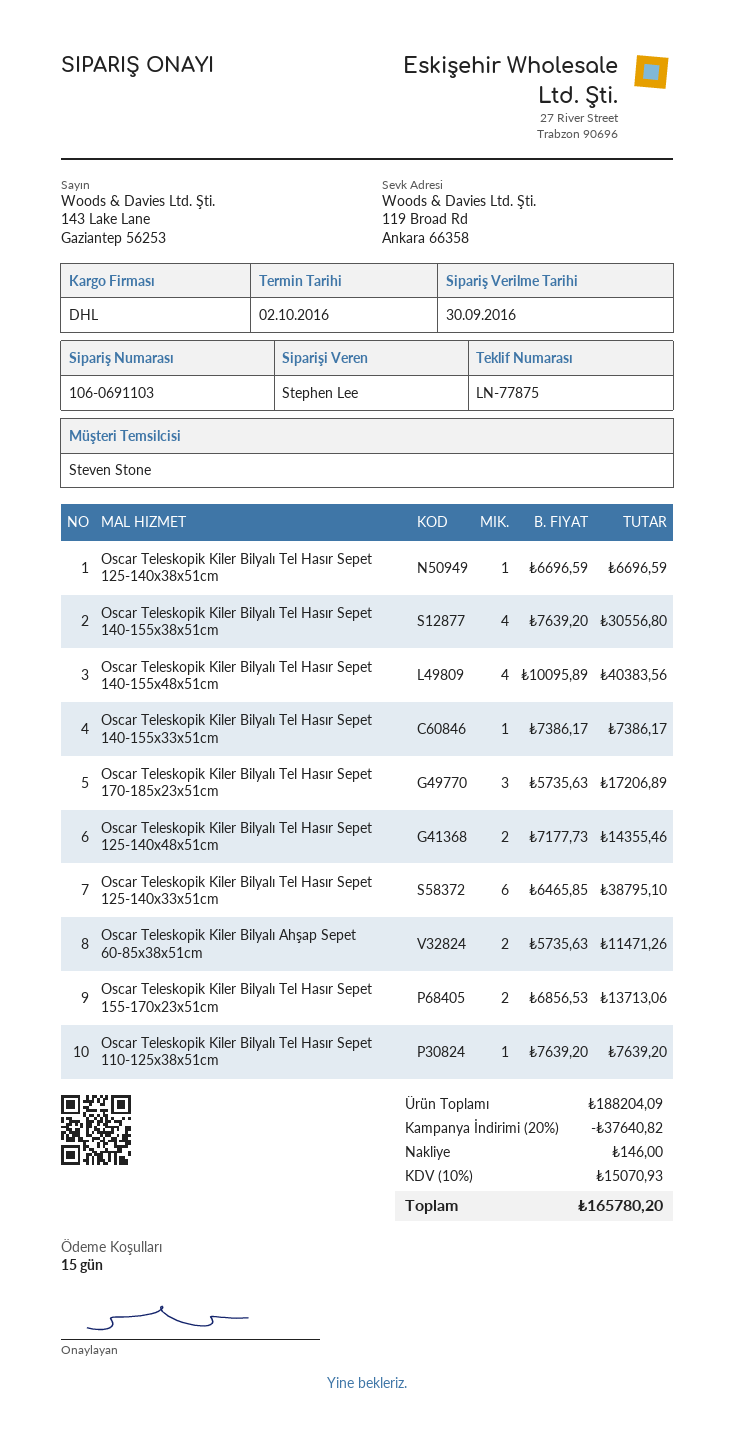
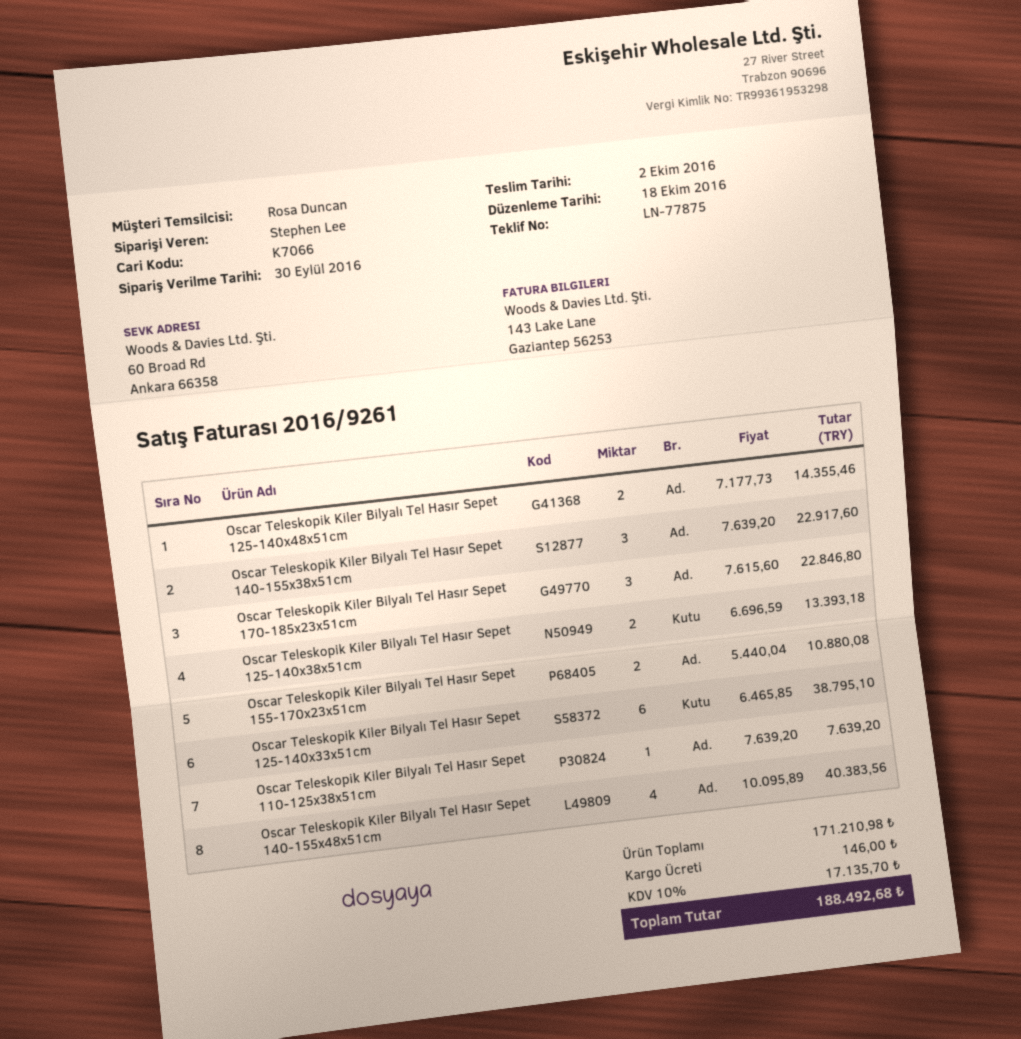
sales rep: Steven Stone -> Rosa Duncan
ship to: 119 Broad Rd, Ankara 66358 -> 60 Broad Rd, Ankara 66358
Oscar Teleskopik Kiler Bilyalı Tel Hasır Sepet 125-140x38x51cm: 1 x 6696.59 = 6696.59 -> 2 x 6696.59 = 13393.18
Oscar Teleskopik Kiler Bilyalı Tel Hasır Sepet 140-155x38x51cm: 4 x 7639.20 = 30556.80 -> 3 x 7639.20 = 22917.60
Oscar Teleskopik Kiler Bilyalı Tel Hasır Sepet 140-155x33x51cm: 1 x 7386.17 = 7386.17 -> none
Oscar Teleskopik Kiler Bilyalı Tel Hasır Sepet 170-185x23x51cm: 3 x 5735.63 = 17206.89 -> 3 x 7615.60 = 22846.80
Oscar Teleskopik Kiler Bilyalı Ahşap Sepet 60-85x38x51cm: 2 x 5735.63 = 11471.26 -> none
Oscar Teleskopik Kiler Bilyalı Tel Hasır Sepet 155-170x23x51cm: 2 x 6856.53 = 13713.06 -> 2 x 5440.04 = 10880.08
subtotal: 188204.09 -> 171210.98
discount: 20% = 37640.82 -> none
tax: 10% = 15070.93 -> 10% = 17135.70
total: 165780.20 -> 188492.68

